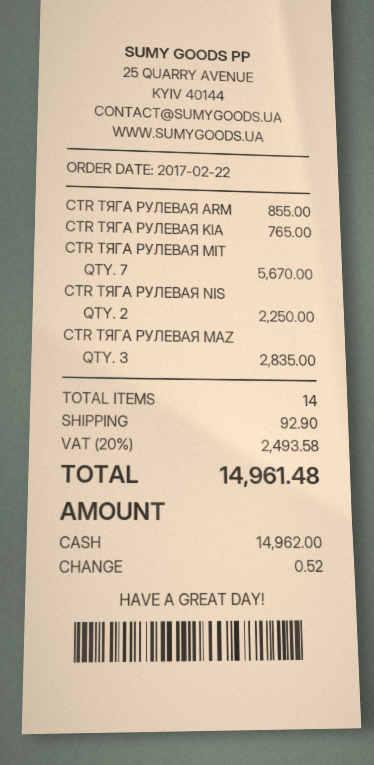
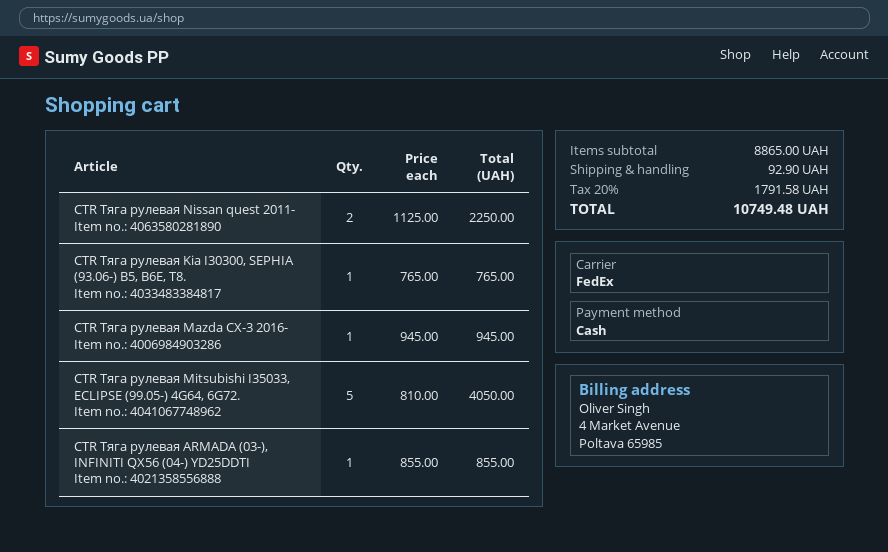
CTR ТЯГА РУЛЕВАЯ MIT: 7 for 5670.00 -> 5 for 4050.00
CTR ТЯГА РУЛЕВАЯ MAZ: 3 for 2835.00 -> 1 for 945.00
tax: 20% = 2493.58 -> 20% = 1791.58
total: 14961.48 -> 10749.48

